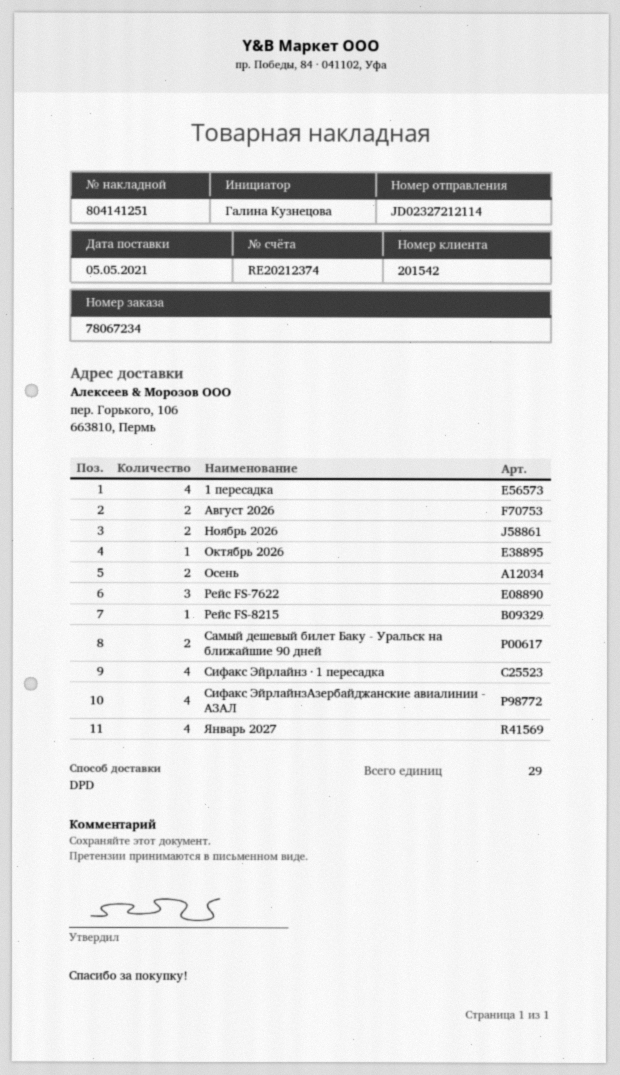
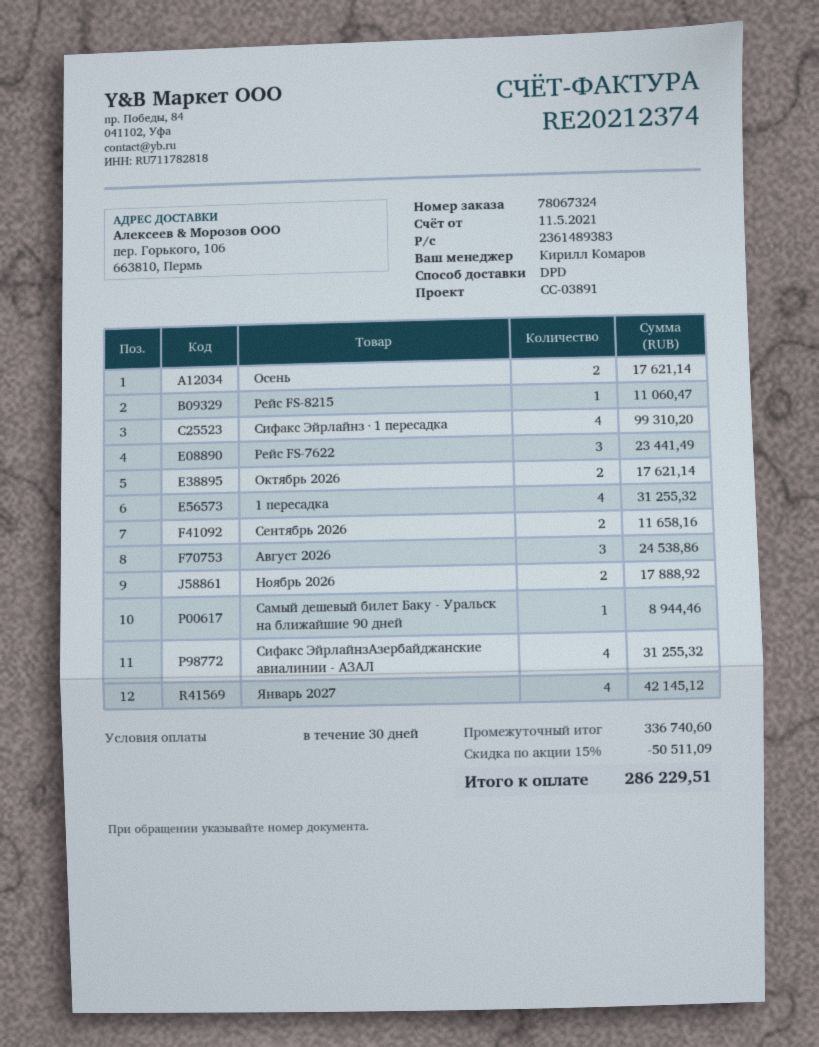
order number: 78067234 -> 78067324
Август 2026: 2 -> 3
Октябрь 2026: 1 -> 2
Самый дешевый билет Баку - Уральск на ближайшие 90 дней: 2 -> 1
Сентябрь 2026: none -> 2

